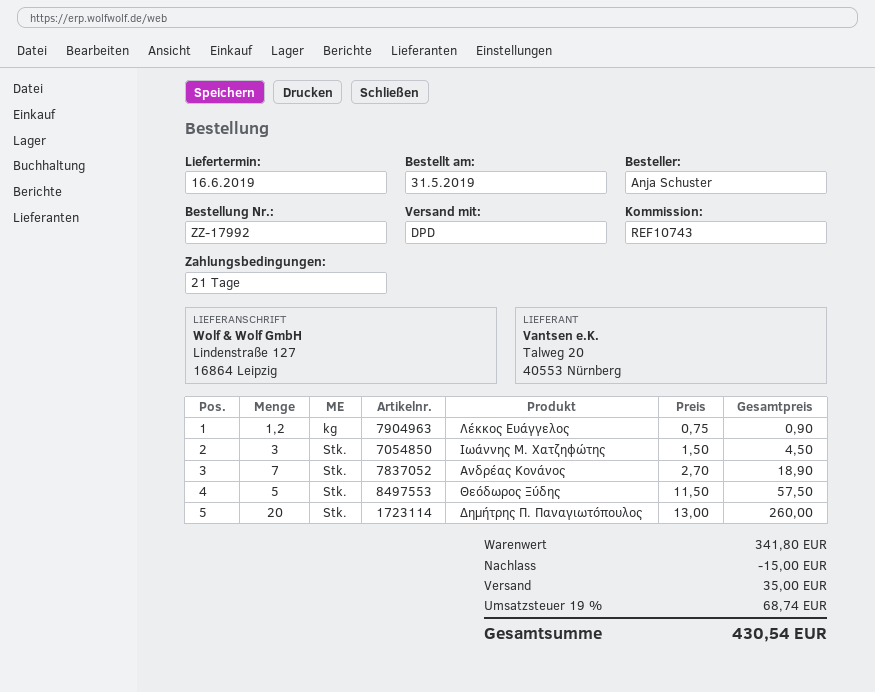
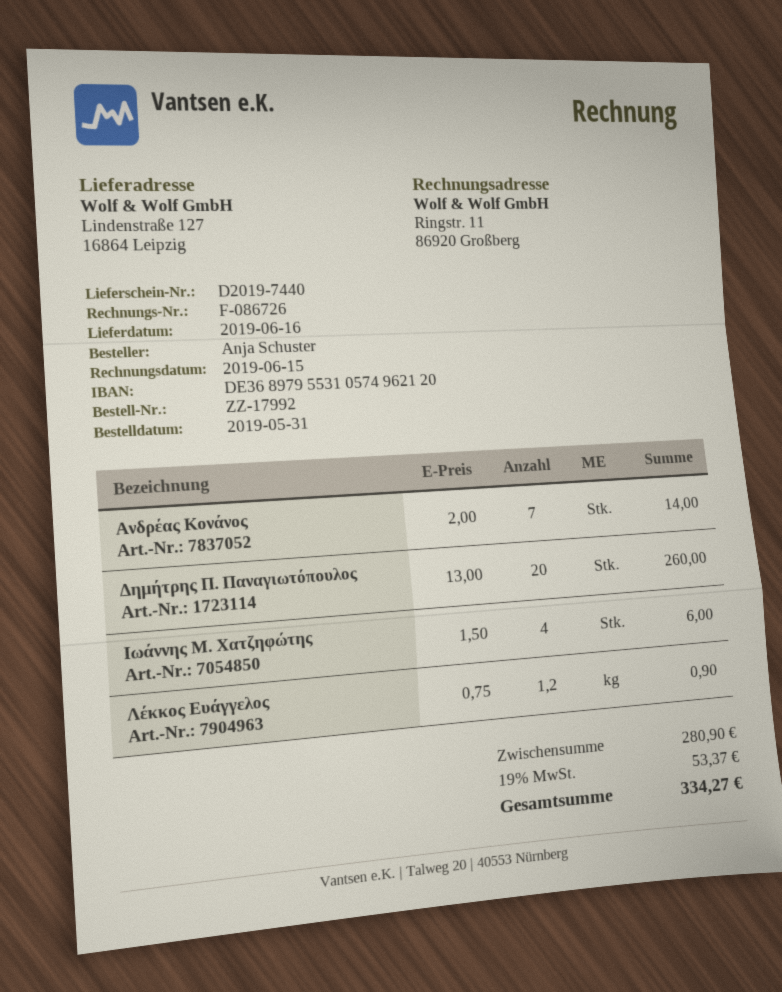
Ιωάννης Μ. Χατζηφώτης: 3 x 1.50 = 4.50 -> 4 x 1.50 = 6.00
Ανδρέας Κονάνος: 7 x 2.70 = 18.90 -> 7 x 2.00 = 14.00
Θεόδωρος Ξύδης: 5 x 11.50 = 57.50 -> none
subtotal: 341.80 -> 280.90
discount: 15.00 -> none
shipping: 35.00 -> none
tax: 19% = 68.74 -> 19% = 53.37
total: 430.54 -> 334.27

